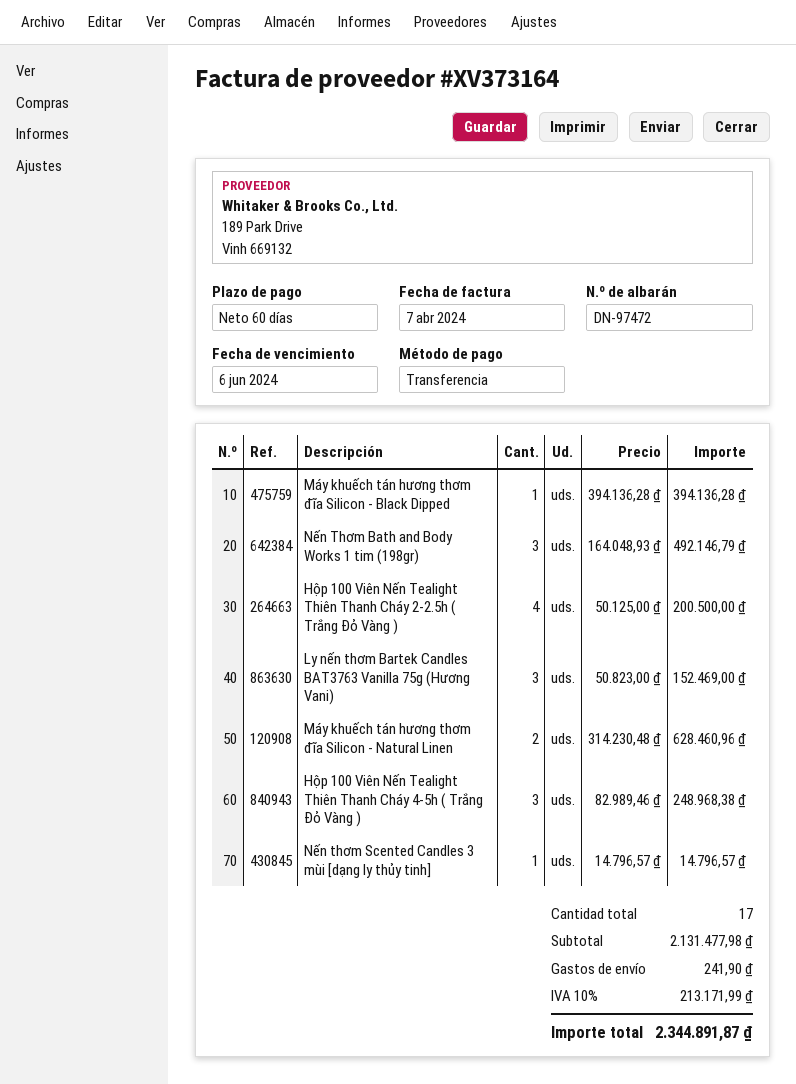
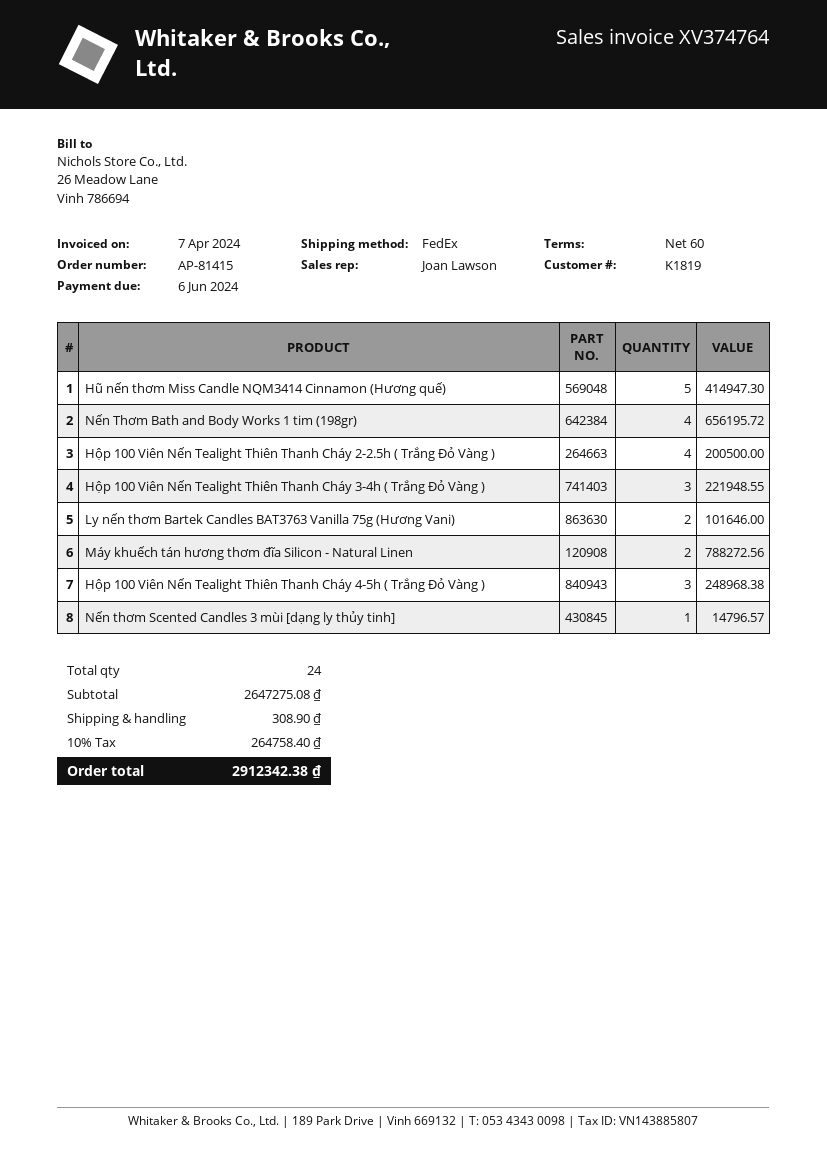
invoice number: XV373164 -> XV374764
Máy khuếch tán hương thơm đĩa Silicon - Black Dipped: 1 for 394136.28 -> none
Nến Thơm Bath and Body Works 1 tim (198gr): 3 for 492146.79 -> 4 for 656195.72
Ly nến thơm Bartek Candles BAT3763 Vanilla 75g (Hương Vani): 3 for 152469.00 -> 2 for 101646.00
Máy khuếch tán hương thơm đĩa Silicon - Natural Linen: 2 for 628460.96 -> 2 for 788272.56
Hũ nến thơm Miss Candle NQM3414 Cinnamon (Hương quế): none -> 5 for 414947.30
Hộp 100 Viên Nến Tealight Thiên Thanh Cháy 3-4h ( Trắng Đỏ Vàng ): none -> 3 for 221948.55
total quantity: 17 -> 24
subtotal: 2131477.98 -> 2647275.08
shipping: 241.90 -> 308.90
tax: 10% = 213171.99 -> 10% = 264758.40
total: 2344891.87 -> 2912342.38

